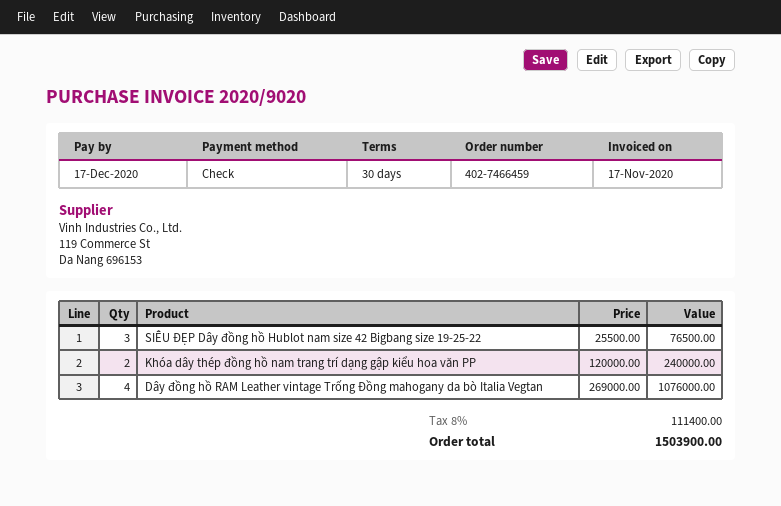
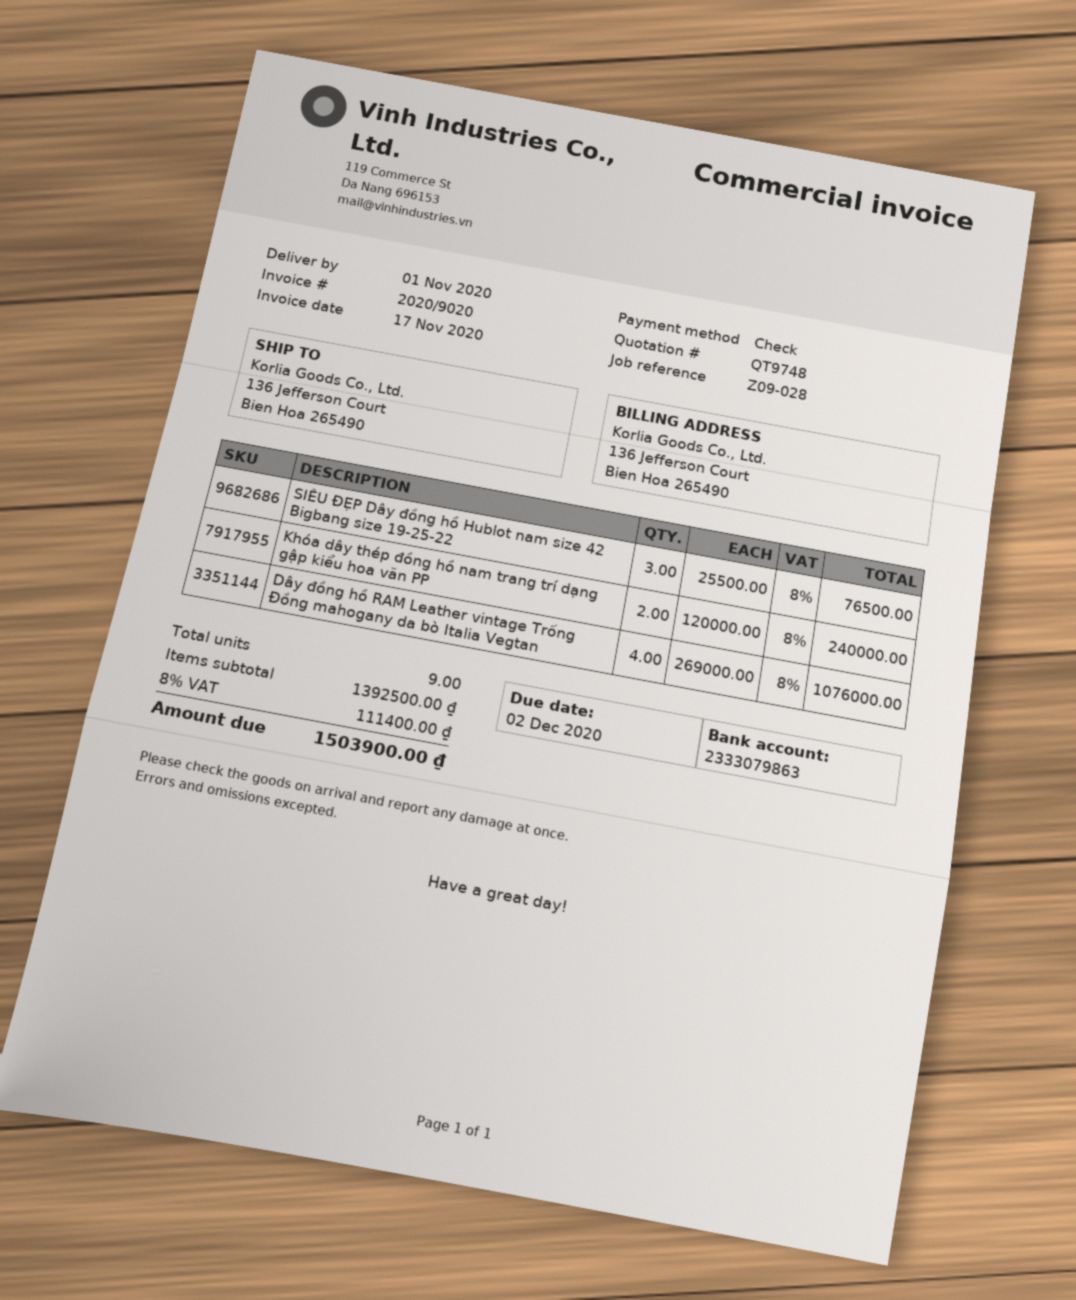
due date: 2020-12-17 -> 2020-12-02

